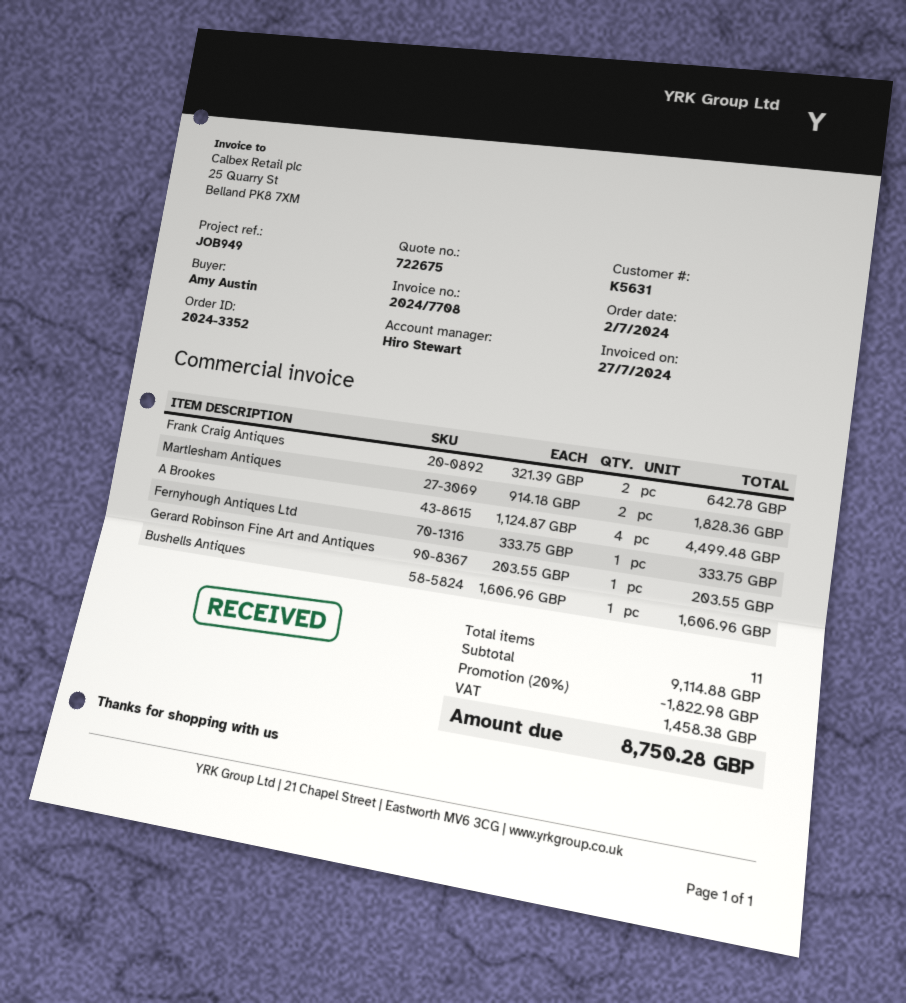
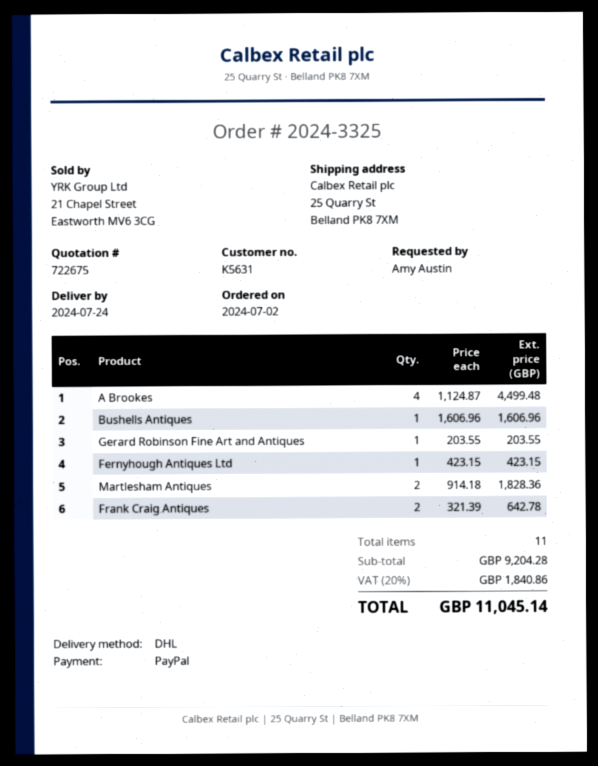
order number: 2024-3352 -> 2024-3325
Fernyhough Antiques Ltd: 1 x 333.75 = 333.75 -> 1 x 423.15 = 423.15
subtotal: 9114.88 -> 9204.28
discount: 20% = 1822.98 -> none
tax: 1458.38 -> 1840.86
total: 8750.28 -> 11045.14

